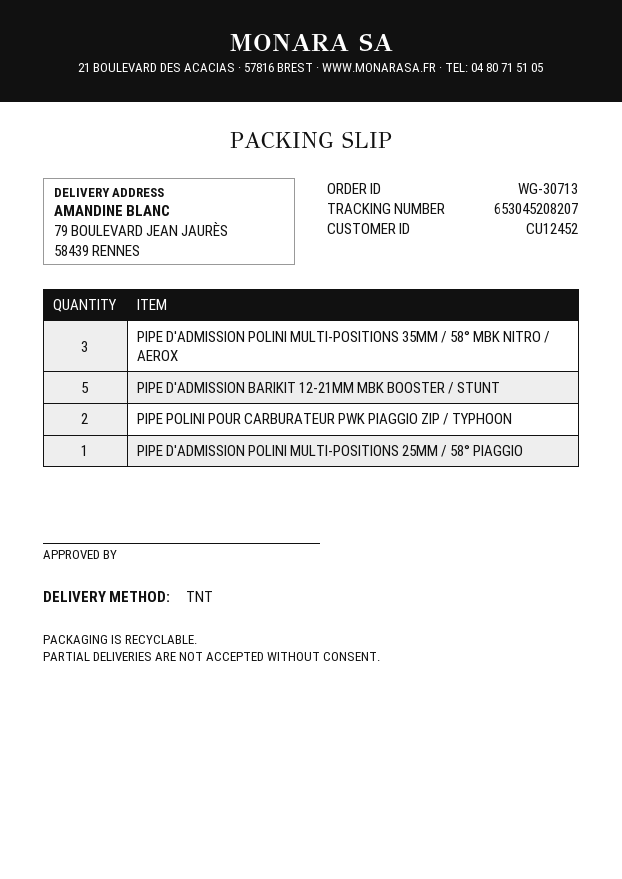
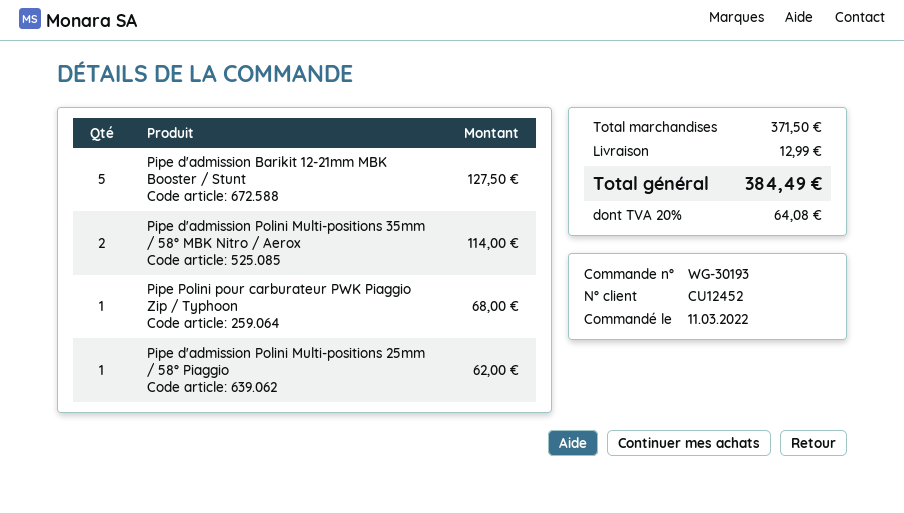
order number: WG-30713 -> WG-30193
PIPE D'ADMISSION POLINI MULTI-POSITIONS 35MM / 58° MBK NITRO / AEROX: 3 -> 2
PIPE POLINI POUR CARBURATEUR PWK PIAGGIO ZIP / TYPHOON: 2 -> 1

